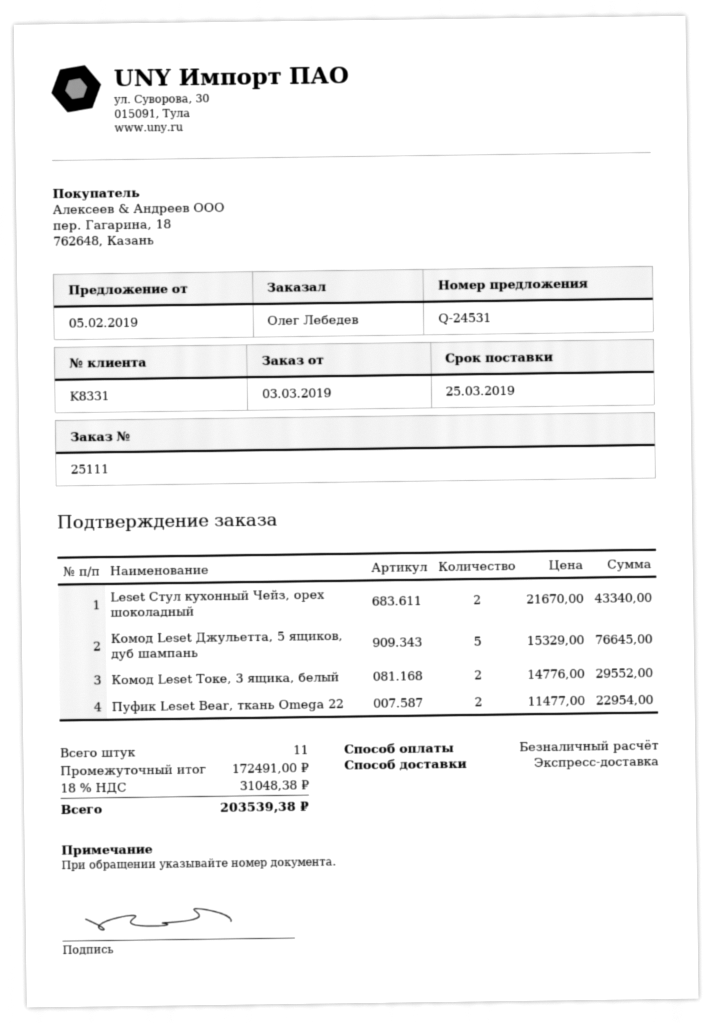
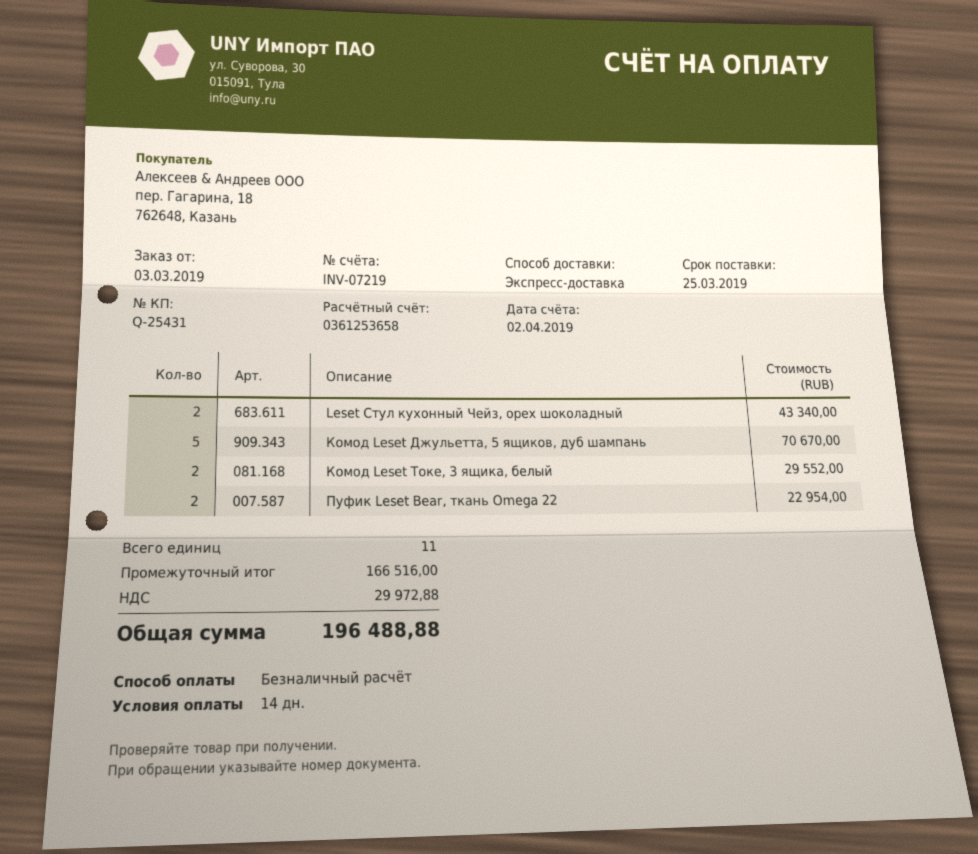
quote number: Q-24531 -> Q-25431
Комод Leset Джульетта, 5 ящиков, дуб шампань: 5 for 76645.00 -> 5 for 70670.00
subtotal: 172491.00 -> 166516.00
tax: 31048.38 -> 29972.88
total: 203539.38 -> 196488.88

